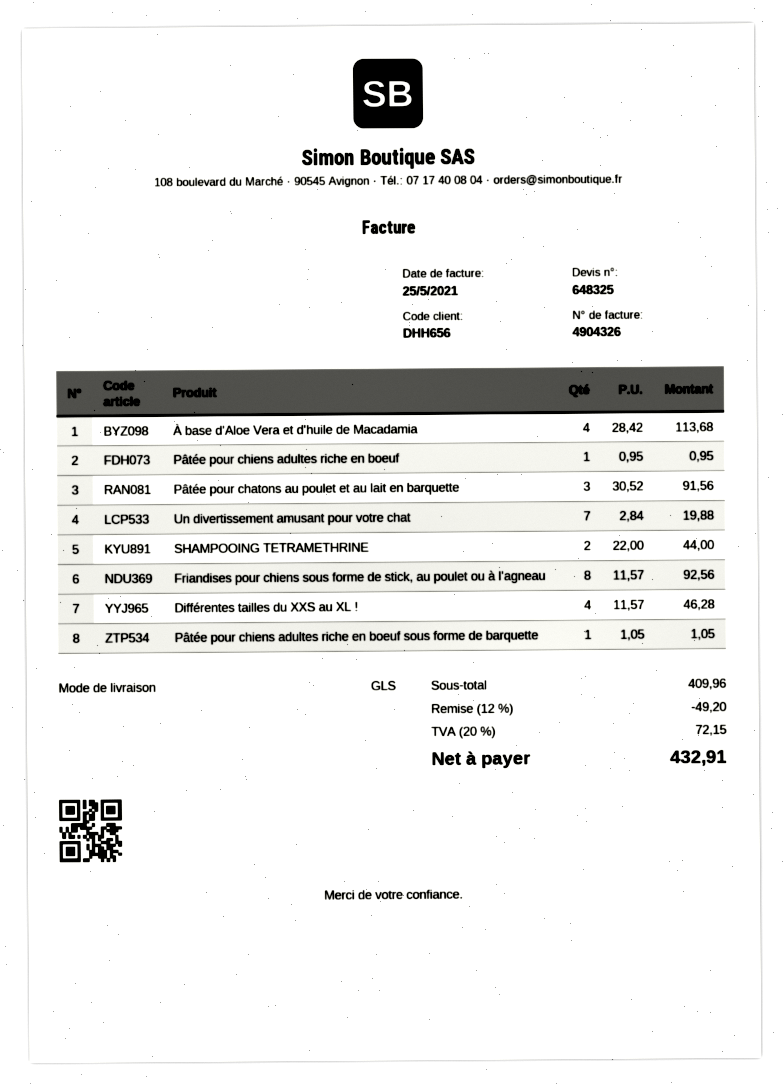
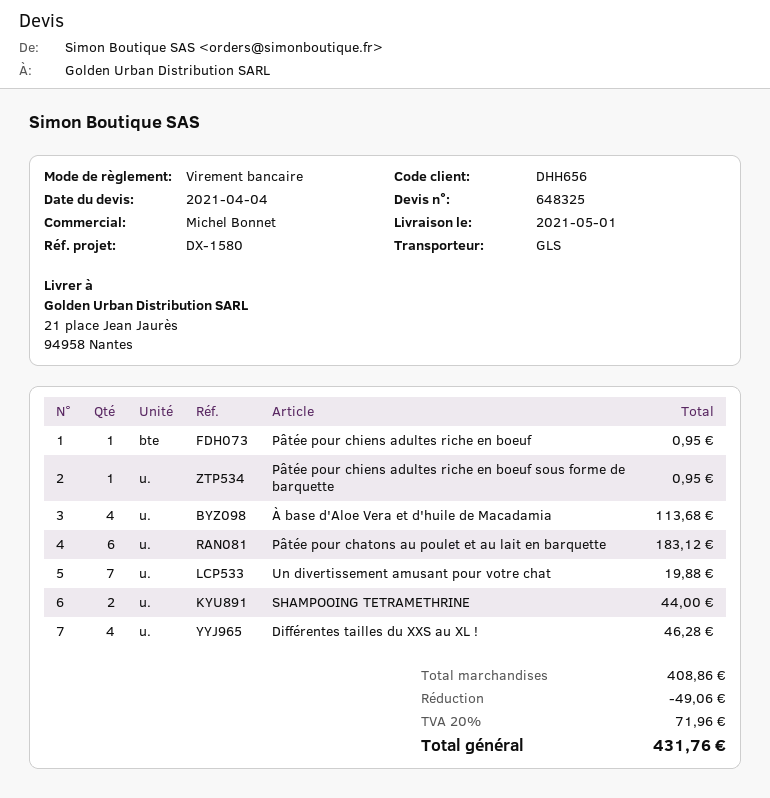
Pâtée pour chatons au poulet et au lait en barquette: 3 for 91.56 -> 6 for 183.12
Friandises pour chiens sous forme de stick, au poulet ou à l'agneau: 8 for 92.56 -> none
Pâtée pour chiens adultes riche en boeuf sous forme de barquette: 1 for 1.05 -> 1 for 0.95
subtotal: 409.96 -> 408.86
discount: 49.20 -> 49.06
tax: 20% = 72.15 -> 20% = 71.96
total: 432.91 -> 431.76

